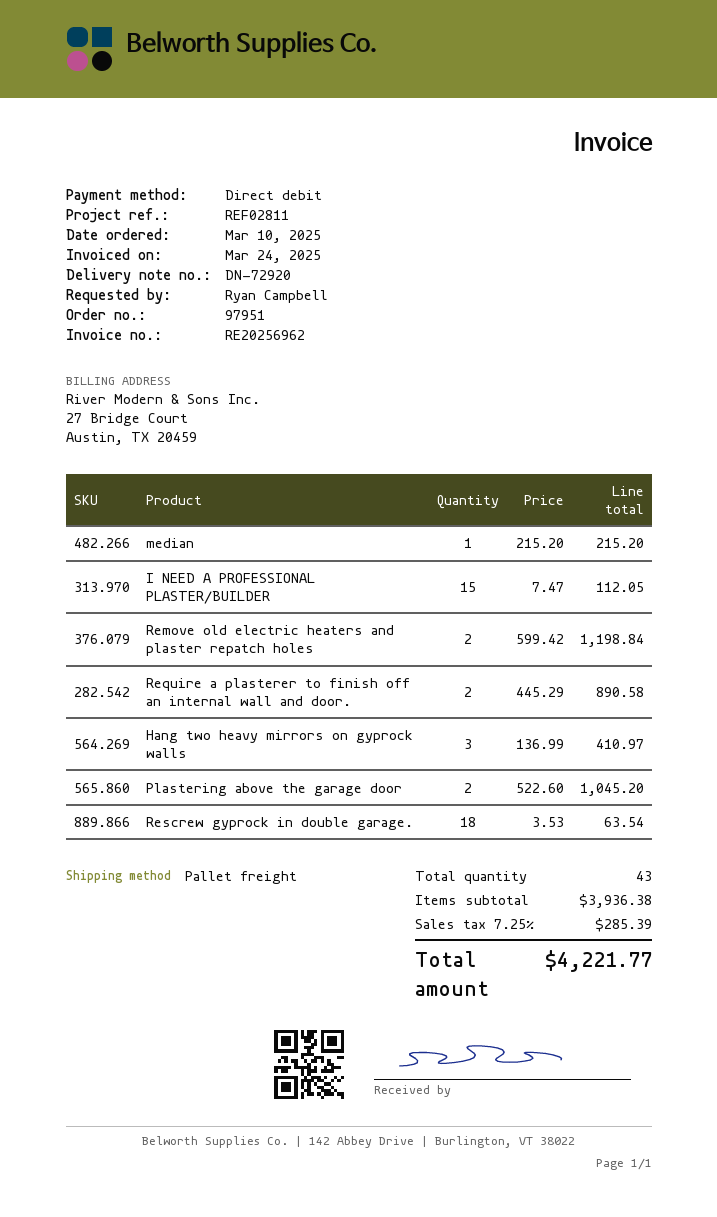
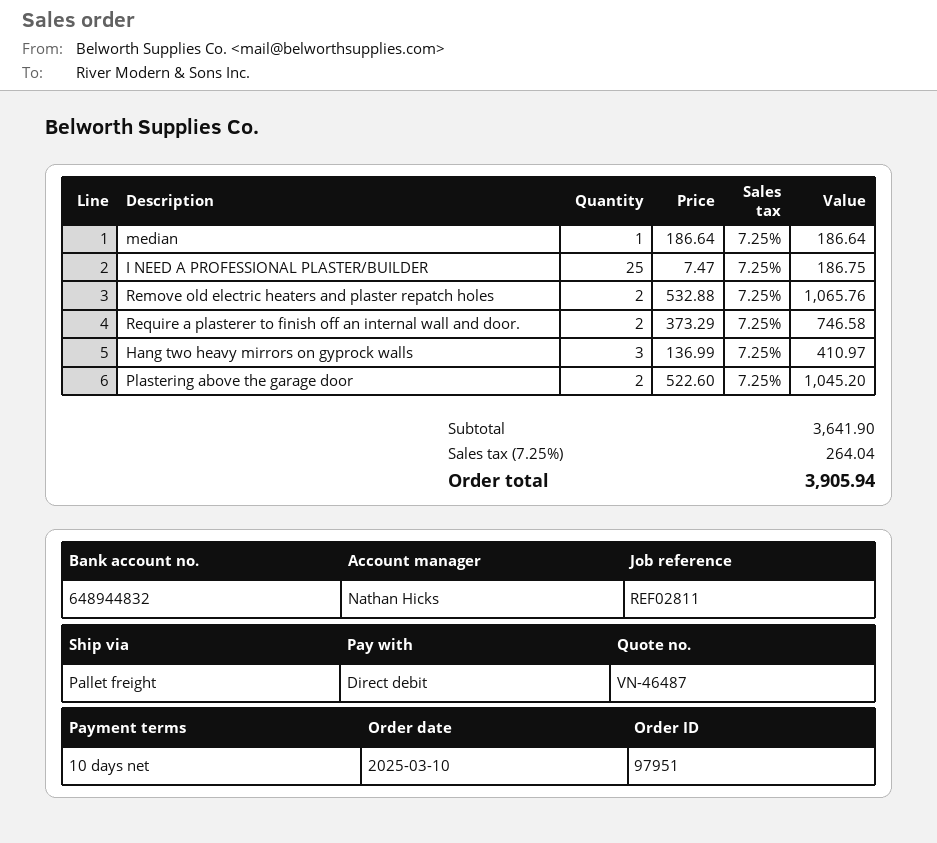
median: 1 x 215.20 = 215.20 -> 1 x 186.64 = 186.64
I NEED A PROFESSIONAL PLASTER/BUILDER: 15 x 7.47 = 112.05 -> 25 x 7.47 = 186.75
Remove old electric heaters and plaster repatch holes: 2 x 599.42 = 1198.84 -> 2 x 532.88 = 1065.76
Require a plasterer to finish off an internal wall and door.: 2 x 445.29 = 890.58 -> 2 x 373.29 = 746.58
Rescrew gyprock in double garage.: 18 x 3.53 = 63.54 -> none
subtotal: 3936.38 -> 3641.90
tax: 7.25% = 285.39 -> 7.25% = 264.04
total: 4221.77 -> 3905.94

